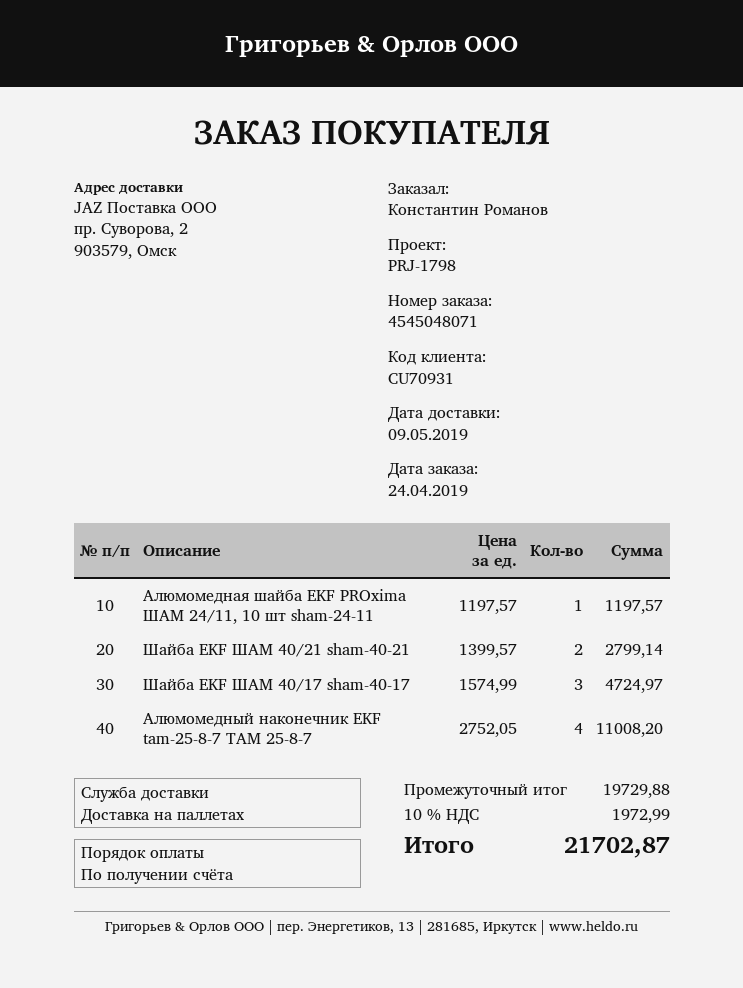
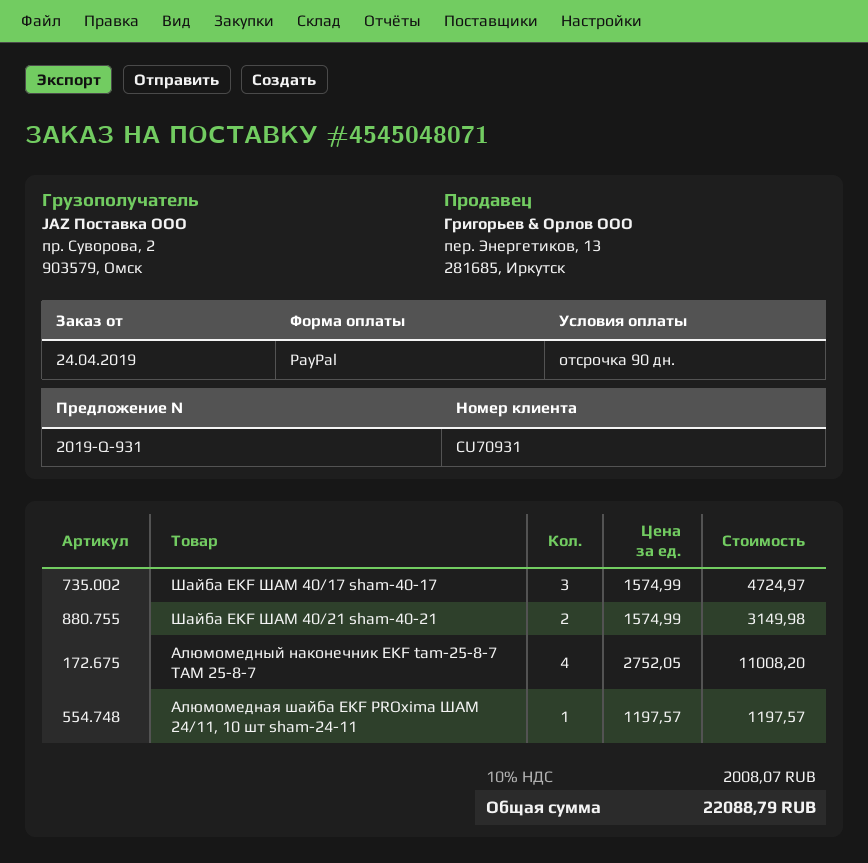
payment terms: on receipt -> 90 days
Шайба EKF ШАМ 40/21 sham-40-21: 2 x 1399.57 = 2799.14 -> 2 x 1574.99 = 3149.98
tax: 10% = 1972.99 -> 10% = 2008.07
total: 21702.87 -> 22088.79

